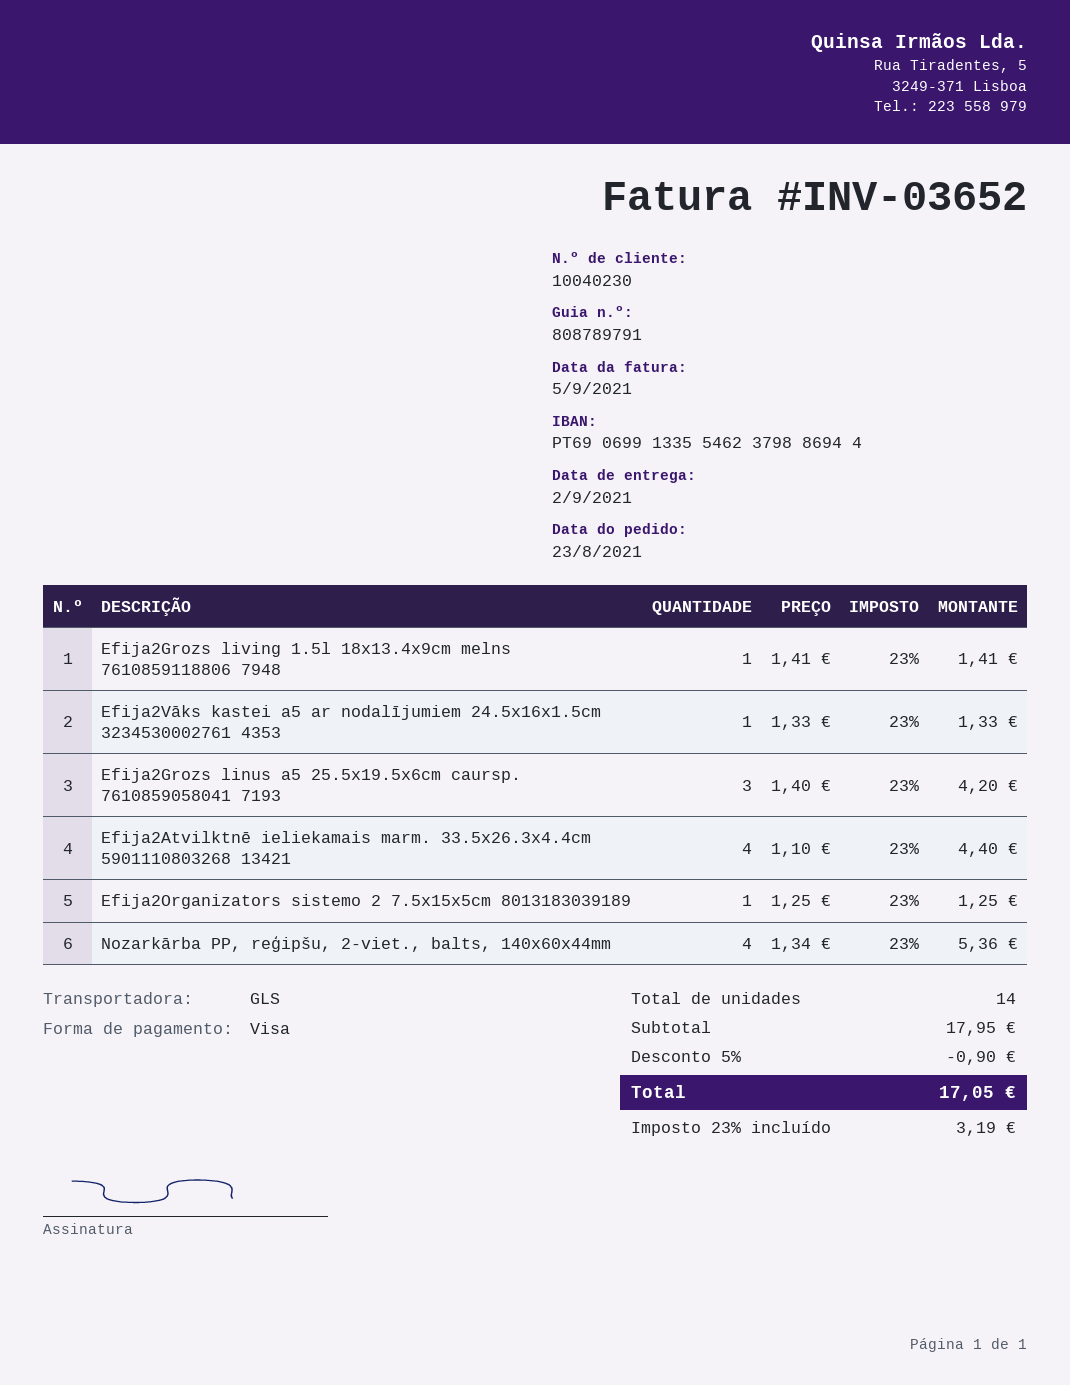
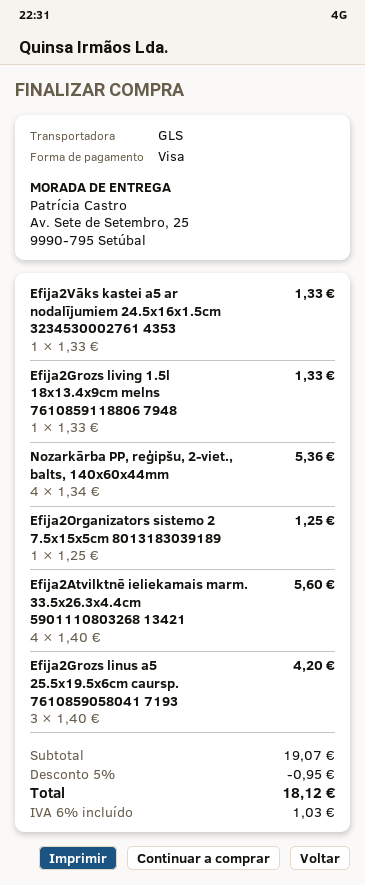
Efija2Grozs living 1.5l 18x13.4x9cm melns 7610859118806 7948: 1 x 1.41 = 1.41 -> 1 x 1.33 = 1.33
Efija2Atvilktnē ieliekamais marm. 33.5x26.3x4.4cm 5901110803268 13421: 4 x 1.10 = 4.40 -> 4 x 1.40 = 5.60
subtotal: 17.95 -> 19.07
discount: 5% = 0.90 -> 5% = 0.95
tax: 23% = 3.19 -> 6% = 1.03
total: 17.05 -> 18.12

